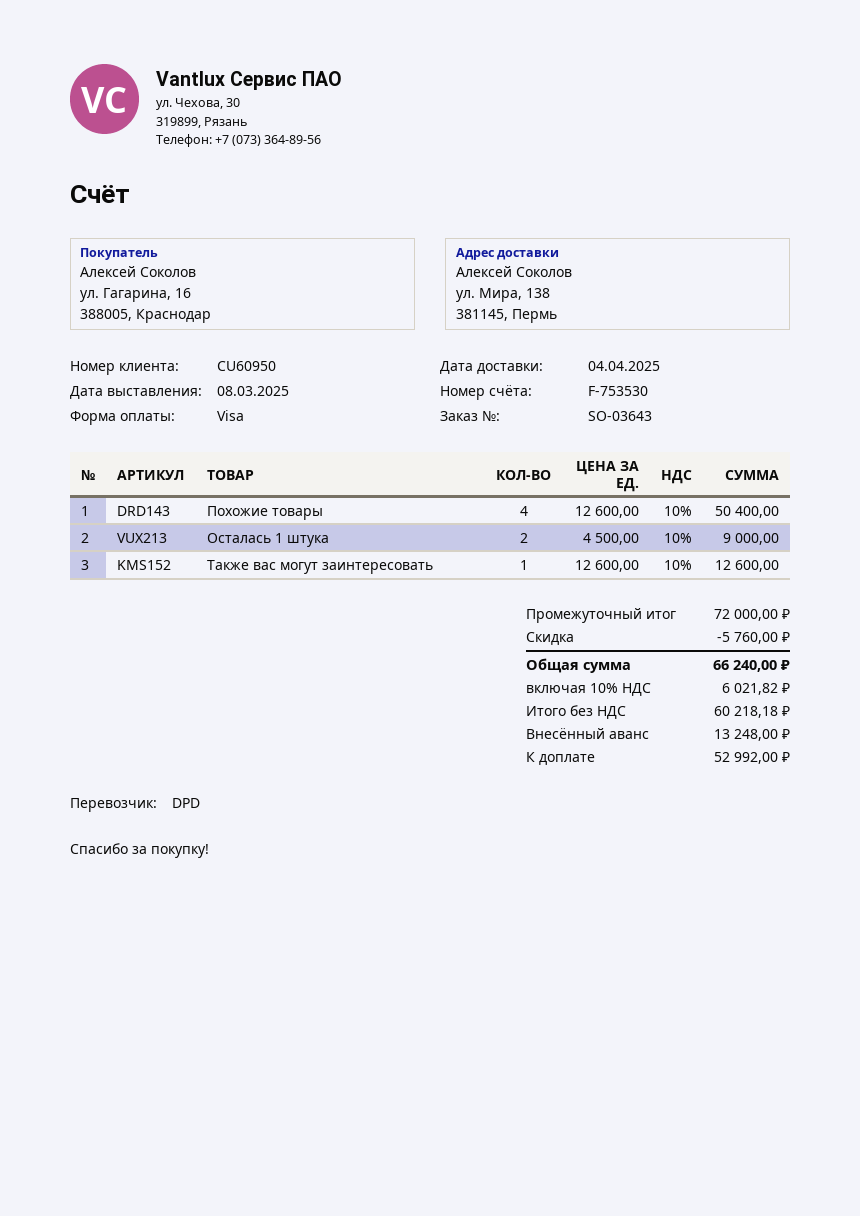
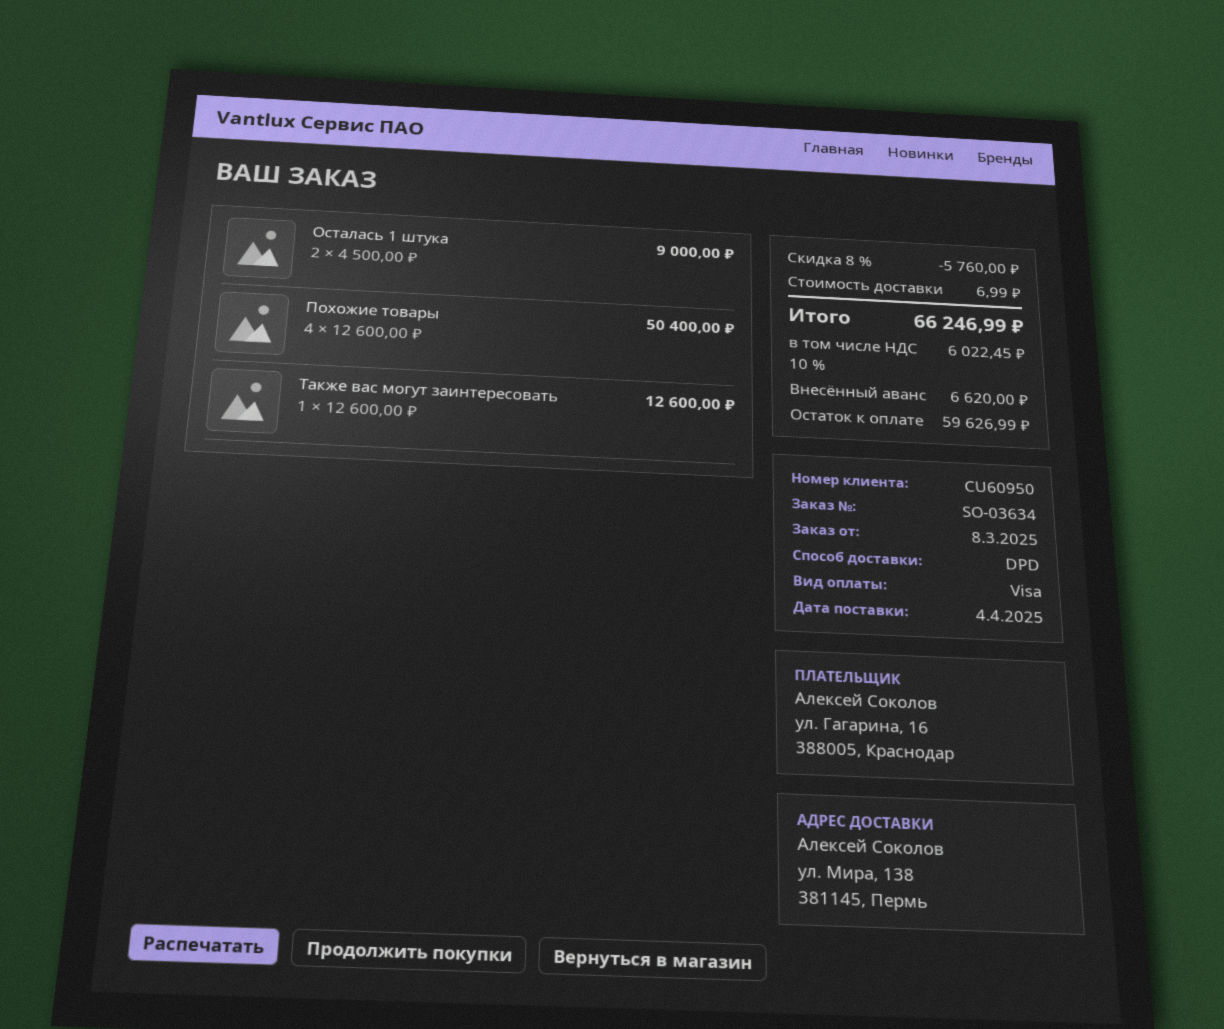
order number: SO-03643 -> SO-03634
shipping: none -> 6.99
tax: 10% = 6021.82 -> 10% = 6022.45
total: 66240.00 -> 66246.99
deposit: 13248.00 -> 6620.00
balance: 52992.00 -> 59626.99

